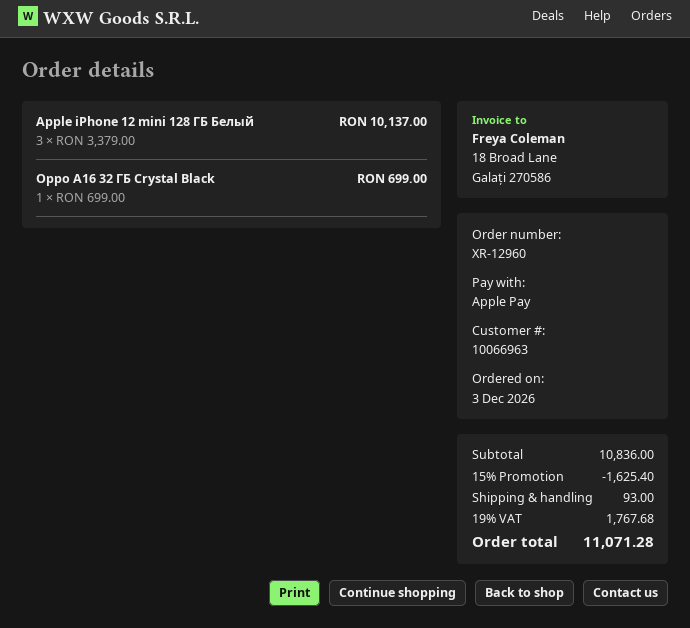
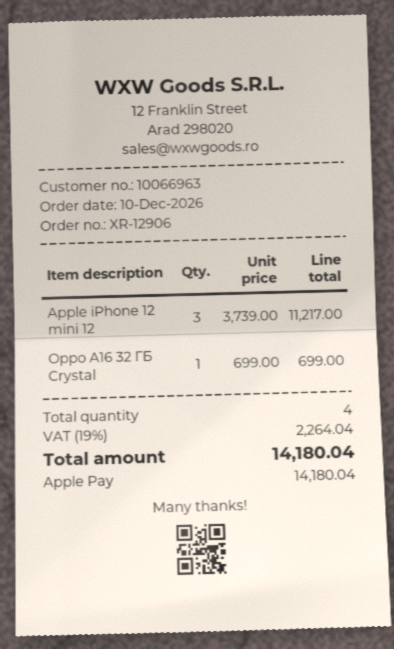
order number: XR-12960 -> XR-12906
order date: 2026-12-03 -> 2026-12-10
Apple iPhone 12 mini 128 ГБ Белый: 3 x 3379.00 = 10137.00 -> 3 x 3739.00 = 11217.00
discount: 15% = 1625.40 -> none
shipping: 93.00 -> none
tax: 19% = 1767.68 -> 19% = 2264.04
total: 11071.28 -> 14180.04

